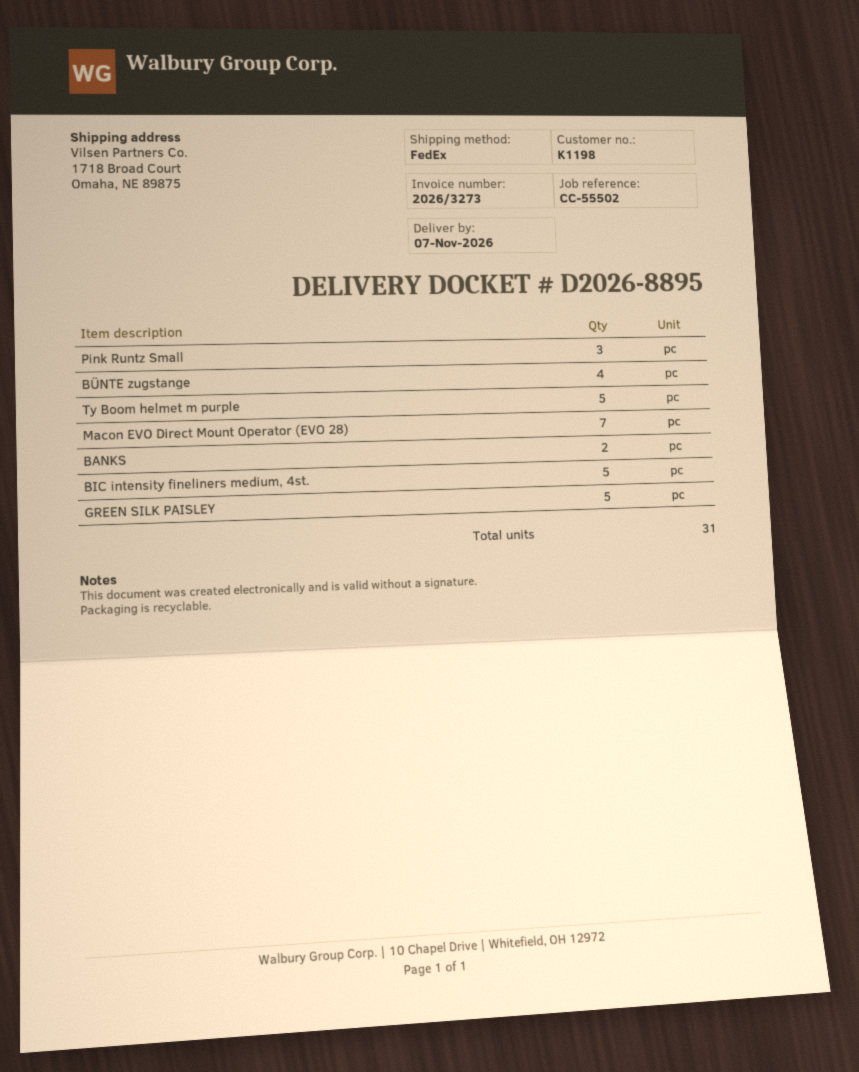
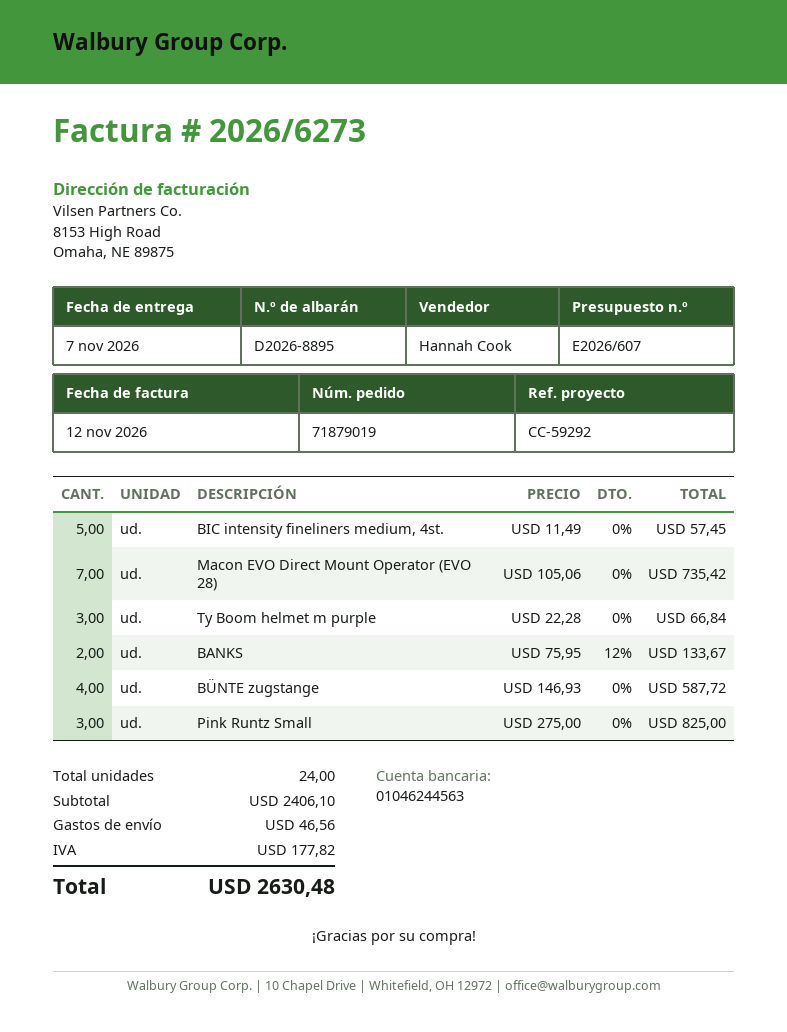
invoice number: 2026/3273 -> 2026/6273
reference: CC-55502 -> CC-59292
Ty Boom helmet m purple: 5 -> 3
GREEN SILK PAISLEY: 5 -> none
total quantity: 31 -> 24

